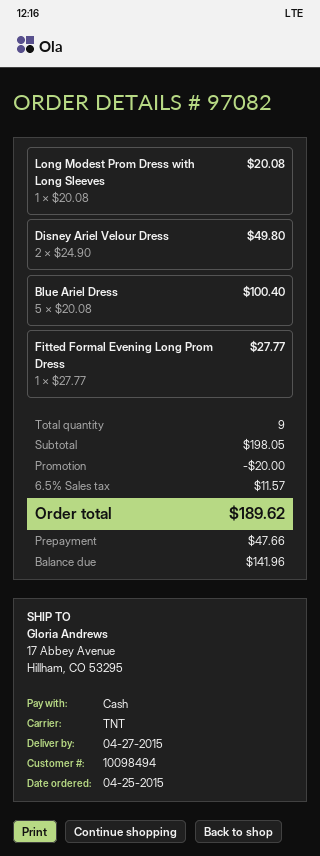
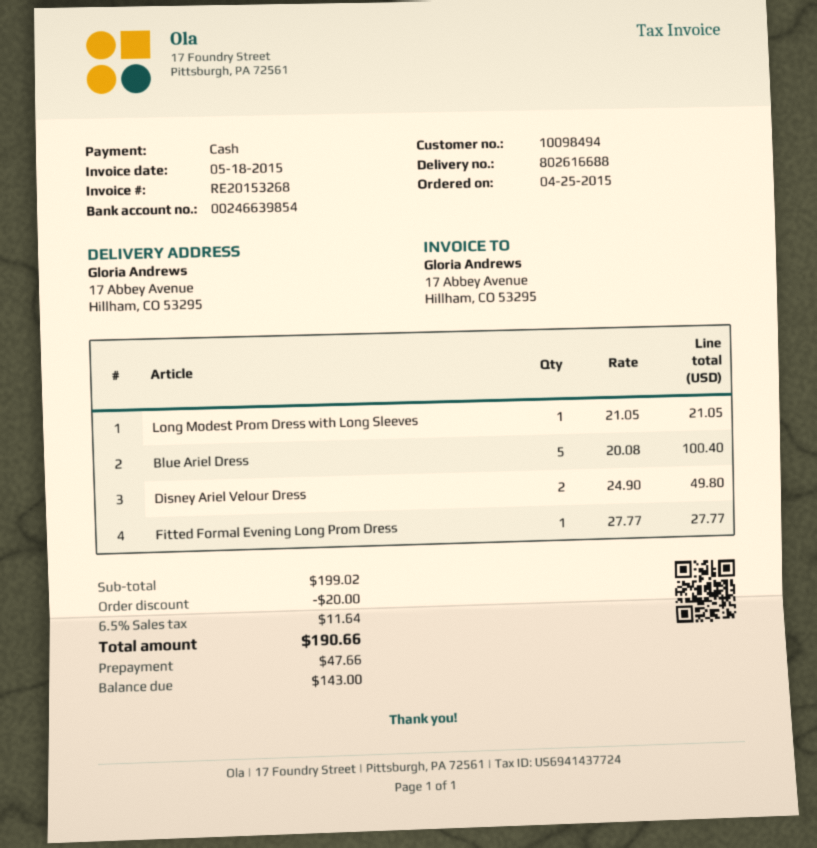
Long Modest Prom Dress with Long Sleeves: 1 x 20.08 = 20.08 -> 1 x 21.05 = 21.05
subtotal: 198.05 -> 199.02
tax: 6.5% = 11.57 -> 6.5% = 11.64
total: 189.62 -> 190.66
balance: 141.96 -> 143.00

